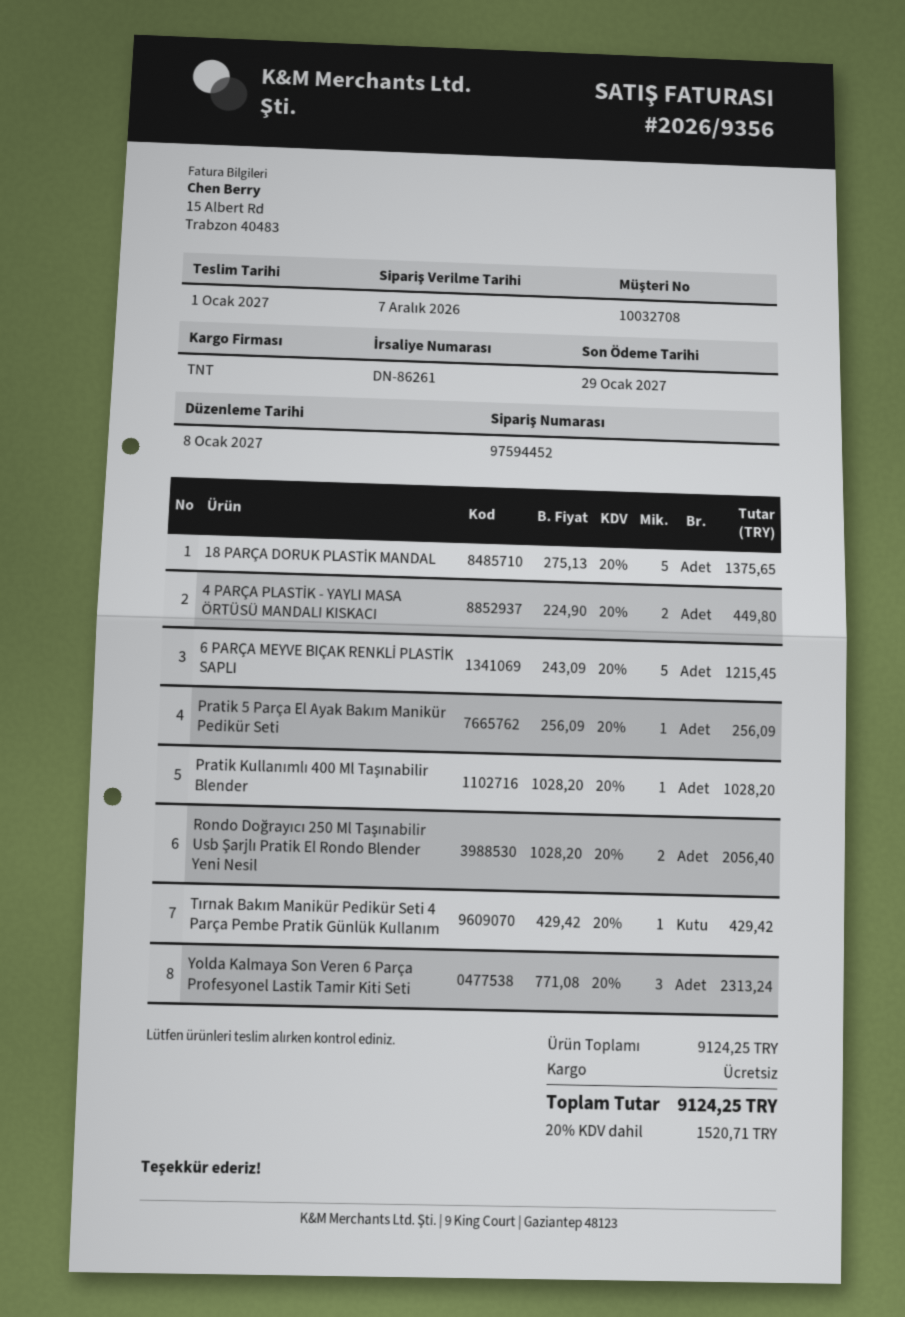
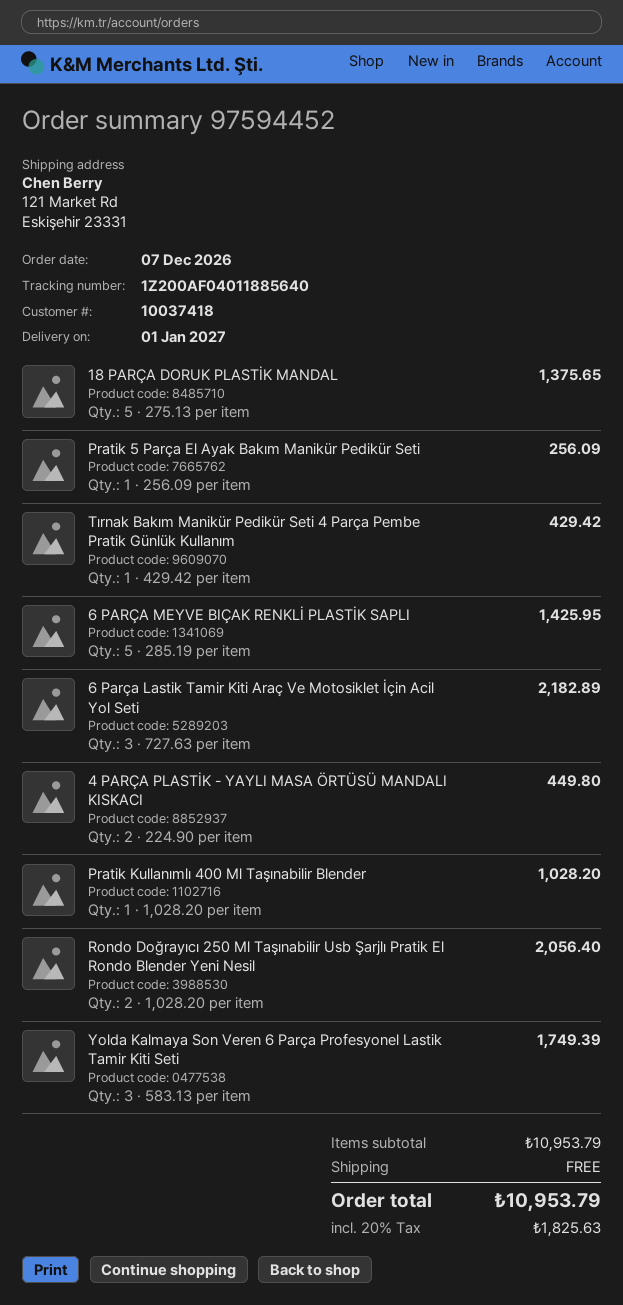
customer number: 10032708 -> 10037418
6 PARÇA MEYVE BIÇAK RENKLİ PLASTİK SAPLI: 5 x 243.09 = 1215.45 -> 5 x 285.19 = 1425.95
Yolda Kalmaya Son Veren 6 Parça Profesyonel Lastik Tamir Kiti Seti: 3 x 771.08 = 2313.24 -> 3 x 583.13 = 1749.39
6 Parça Lastik Tamir Kiti Araç Ve Motosiklet İçin Acil Yol Seti: none -> 3 x 727.63 = 2182.89
subtotal: 9124.25 -> 10953.79
tax: 20% = 1520.71 -> 20% = 1825.63
total: 9124.25 -> 10953.79

